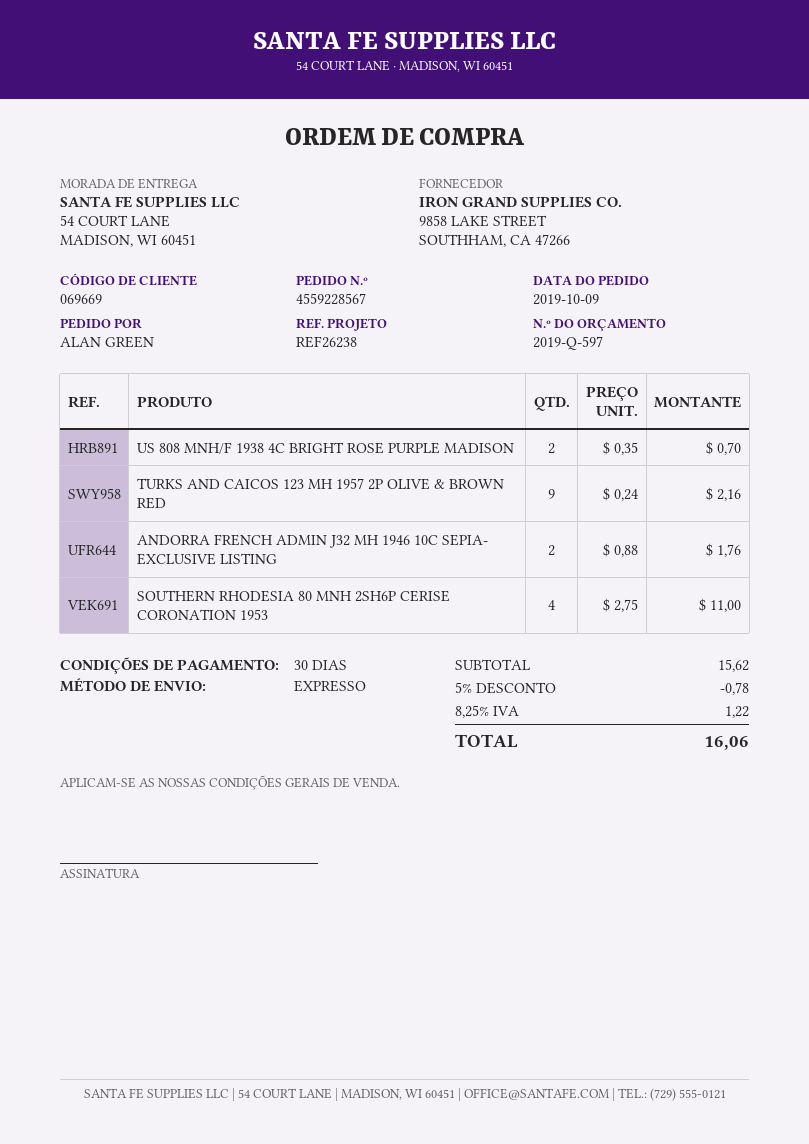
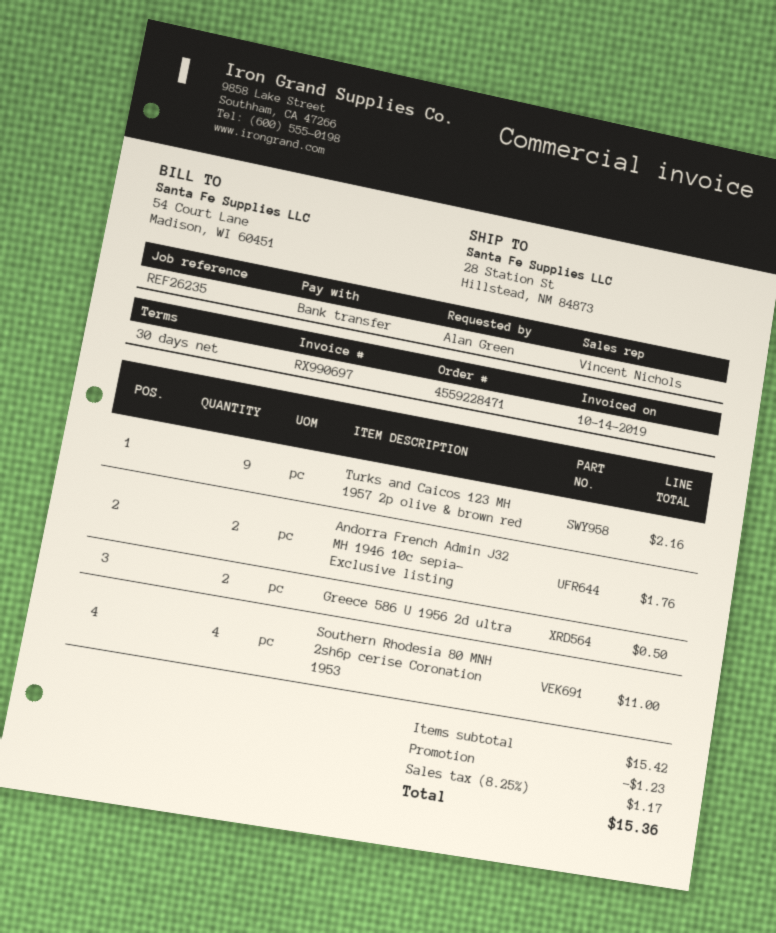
order number: 4559228567 -> 4559228471
reference: REF26238 -> REF26235
ship to: 54 COURT LANE, MADISON, WI 60451 -> 28 Station St, Hillstead, NM 84873
US 808 MNH/F 1938 4C BRIGHT ROSE PURPLE MADISON: 2 for 0.70 -> none
Greece 586 U 1956 2d ultra: none -> 2 for 0.50
subtotal: 15.62 -> 15.42
discount: 0.78 -> 1.23
tax: 8.25% = 1.22 -> 8.25% = 1.17
total: 16.06 -> 15.36

